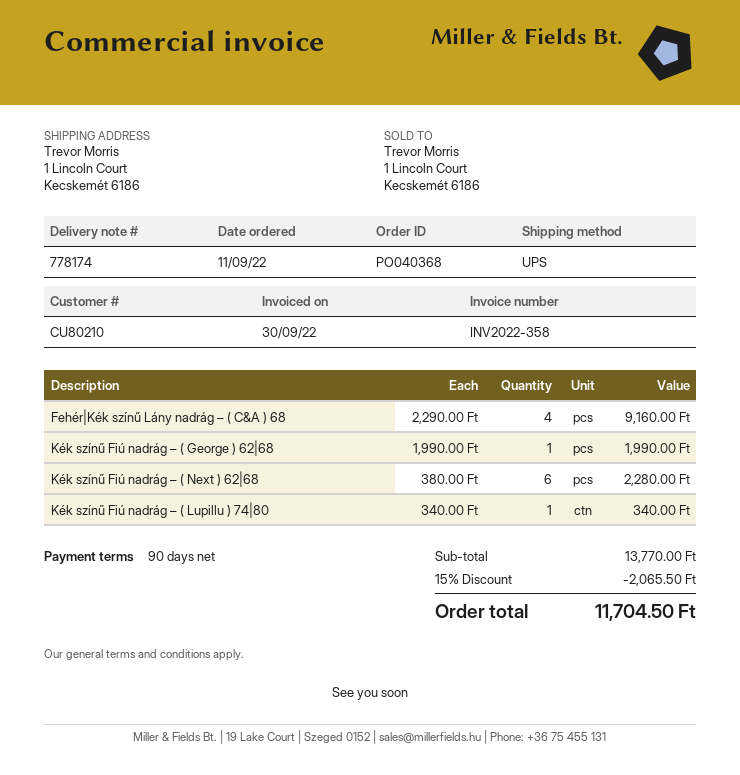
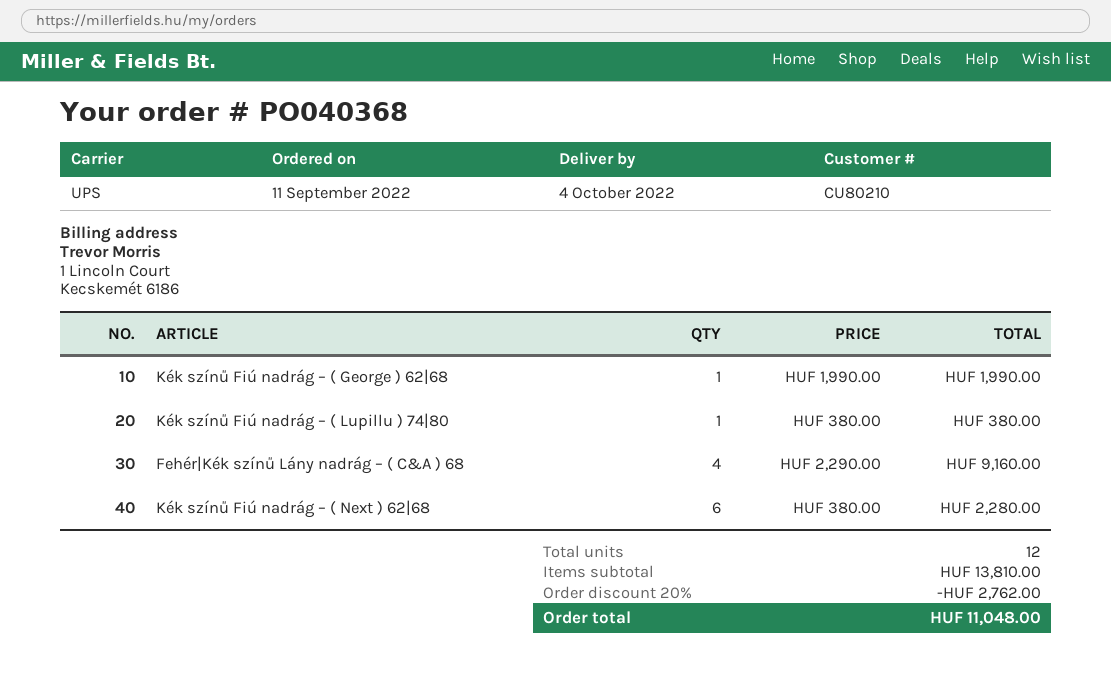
Kék színű Fiú nadrág – ( Lupillu ) 74|80: 1 x 340.00 = 340.00 -> 1 x 380.00 = 380.00
subtotal: 13770.00 -> 13810.00
discount: 15% = 2065.50 -> 20% = 2762.00
total: 11704.50 -> 11048.00

